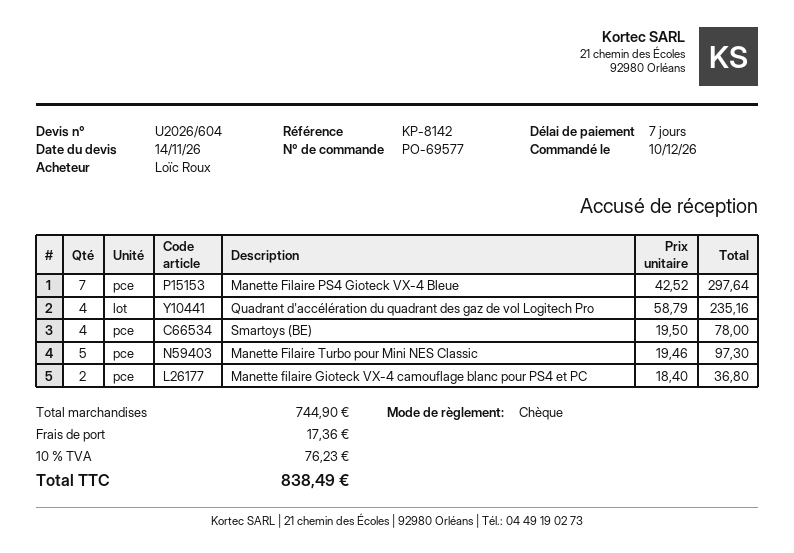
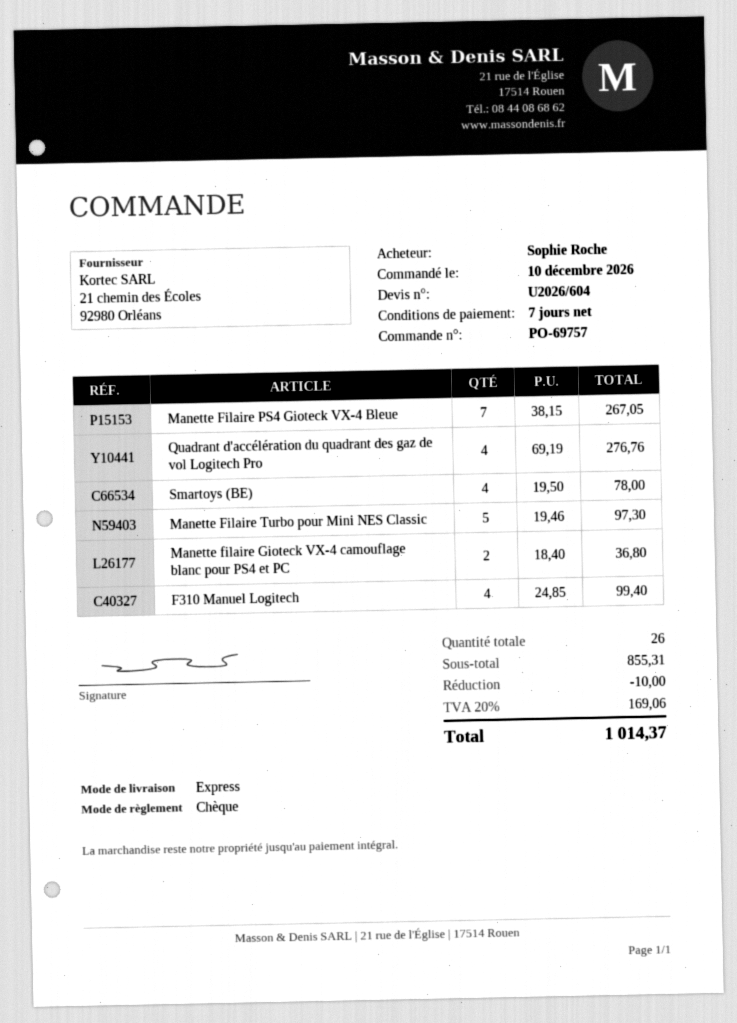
order number: PO-69577 -> PO-69757
ordered by: Loïc Roux -> Sophie Roche
Manette Filaire PS4 Gioteck VX-4 Bleue: 7 x 42.52 = 297.64 -> 7 x 38.15 = 267.05
Quadrant d'accélération du quadrant des gaz de vol Logitech Pro: 4 x 58.79 = 235.16 -> 4 x 69.19 = 276.76
F310 Manuel Logitech: none -> 4 x 24.85 = 99.40
subtotal: 744.90 -> 855.31
discount: none -> 10.00
shipping: 17.36 -> none
tax: 10% = 76.23 -> 20% = 169.06
total: 838.49 -> 1014.37

